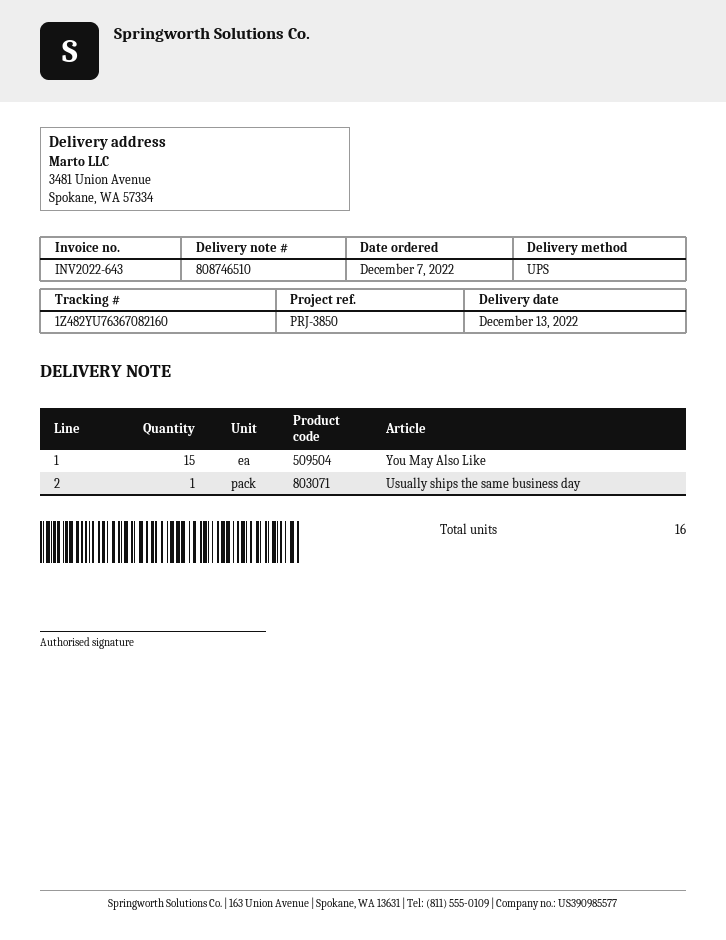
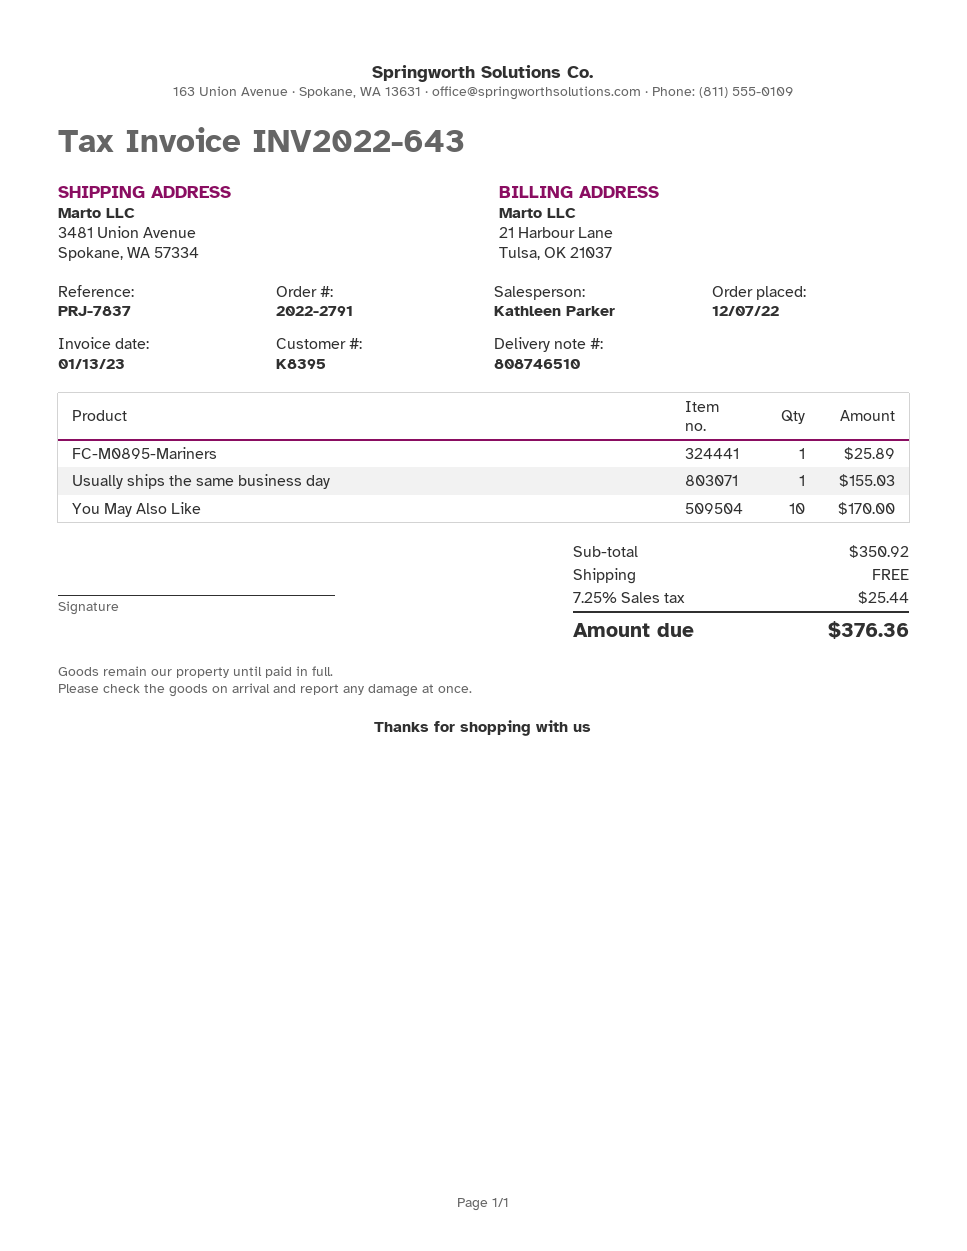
reference: PRJ-3850 -> PRJ-7837
You May Also Like: 15 -> 10
FC-M0895-Mariners: none -> 1

